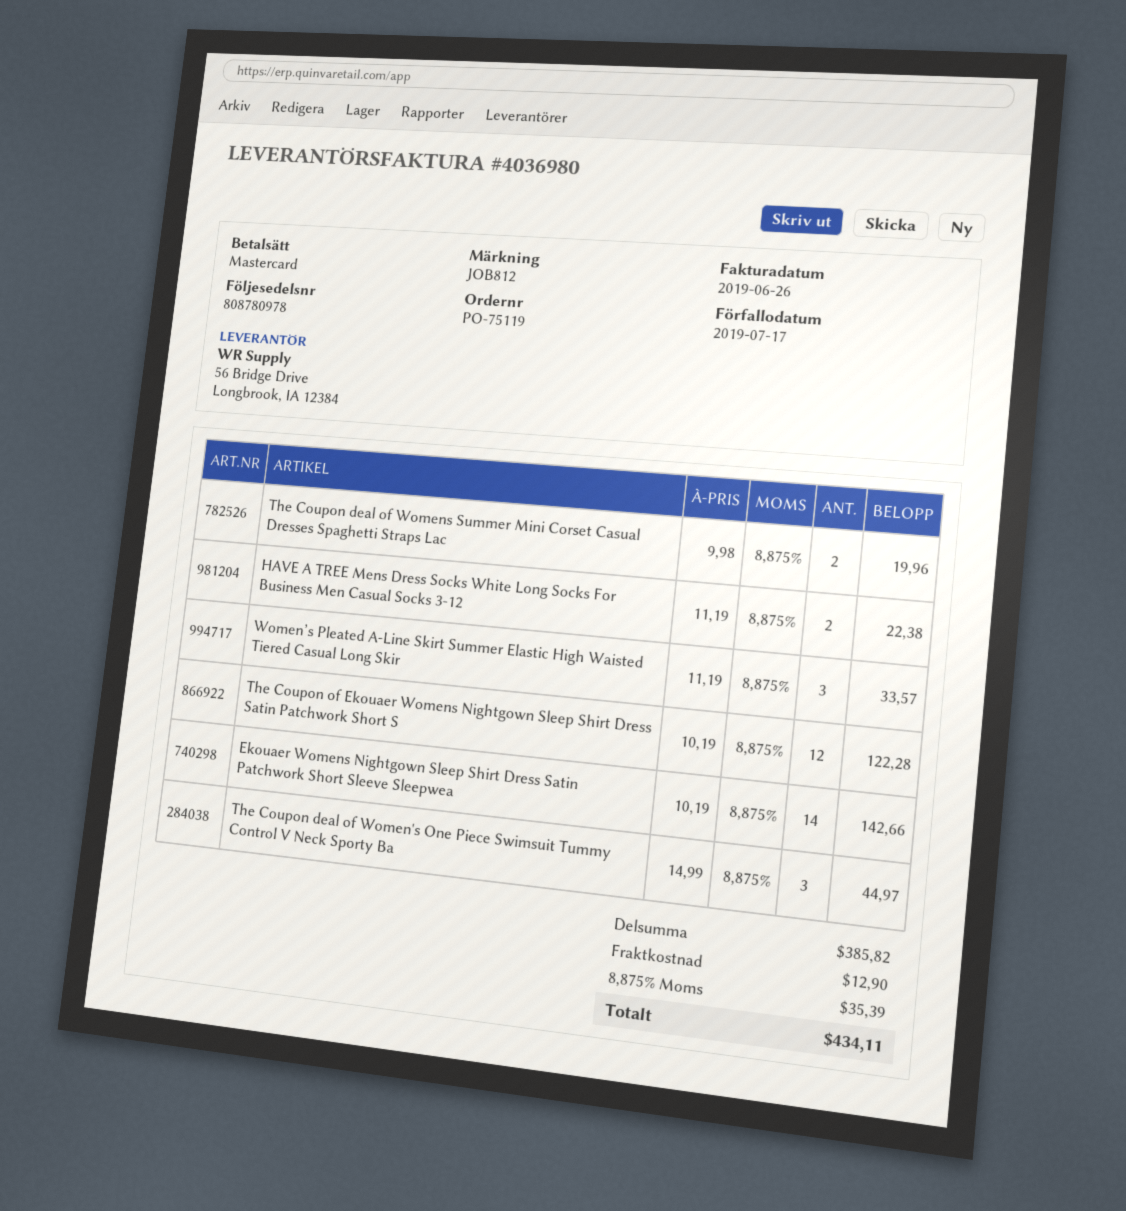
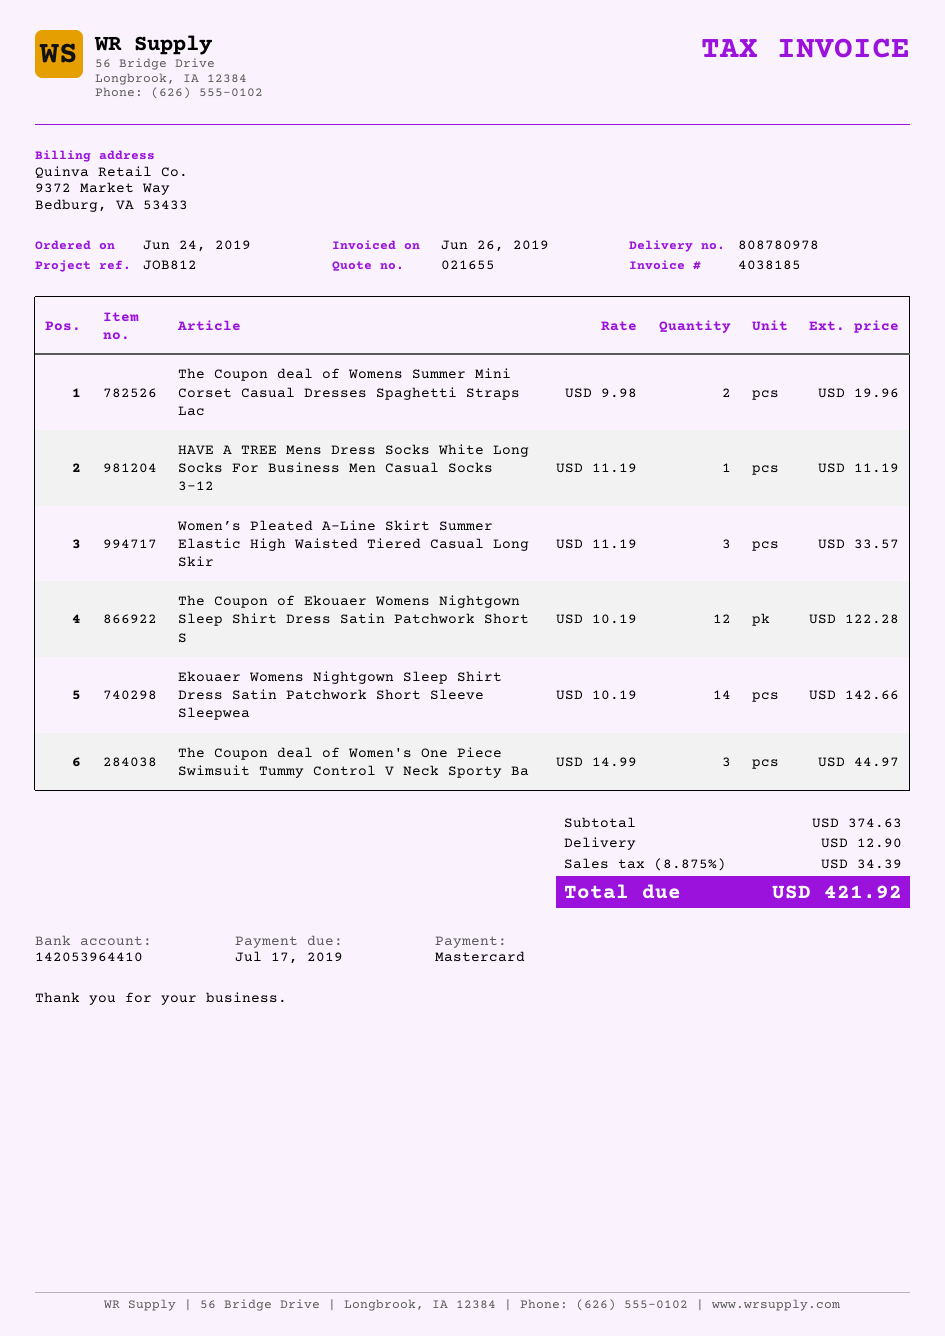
invoice number: 4036980 -> 4038185
HAVE A TREE Mens Dress Socks White Long Socks For Business Men Casual Socks 3-12: 2 x 11.19 = 22.38 -> 1 x 11.19 = 11.19
subtotal: 385.82 -> 374.63
tax: 8.875% = 35.39 -> 8.875% = 34.39
total: 434.11 -> 421.92

